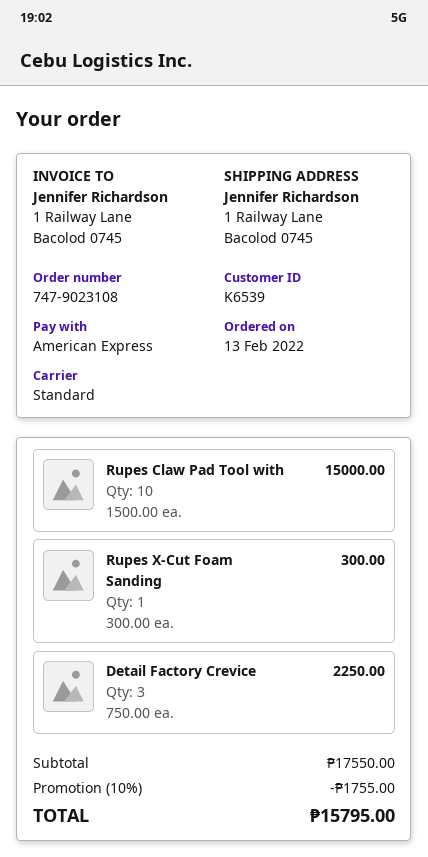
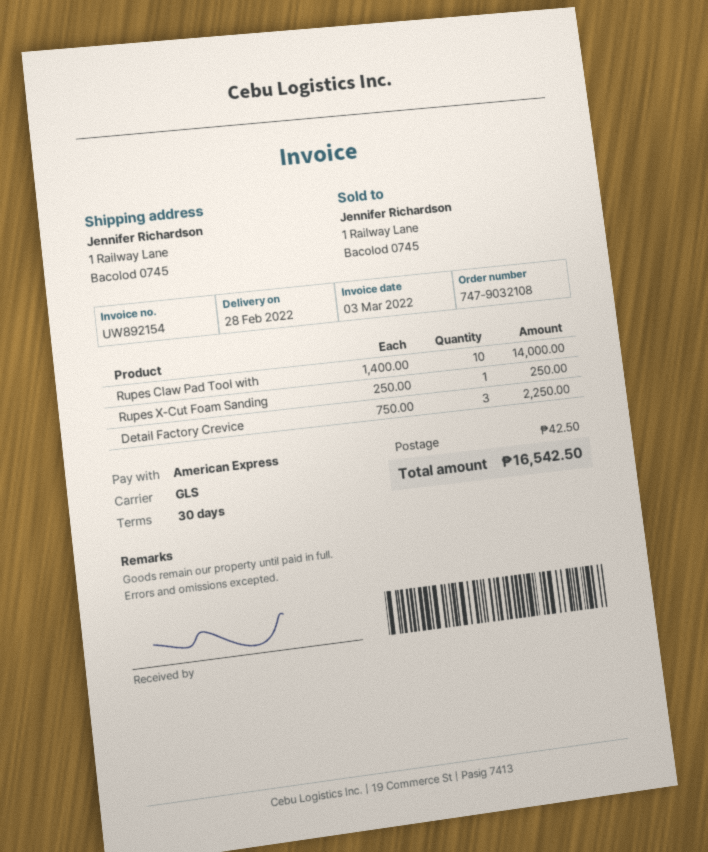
order number: 747-9023108 -> 747-9032108
shipping method: standard -> GLS
Rupes Claw Pad Tool with: 10 x 1500.00 = 15000.00 -> 10 x 1400.00 = 14000.00
Rupes X-Cut Foam Sanding: 1 x 300.00 = 300.00 -> 1 x 250.00 = 250.00
discount: 10% = 1755.00 -> none
shipping: none -> 42.50
total: 15795.00 -> 16542.50

